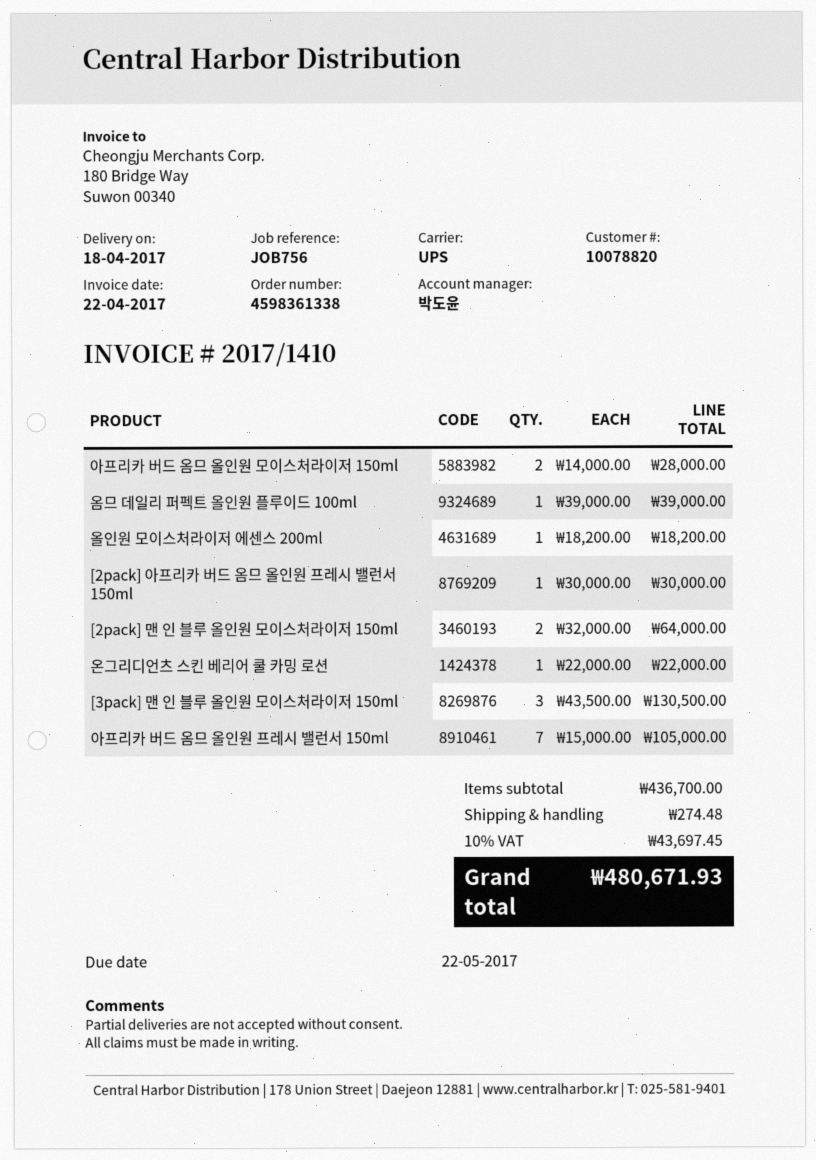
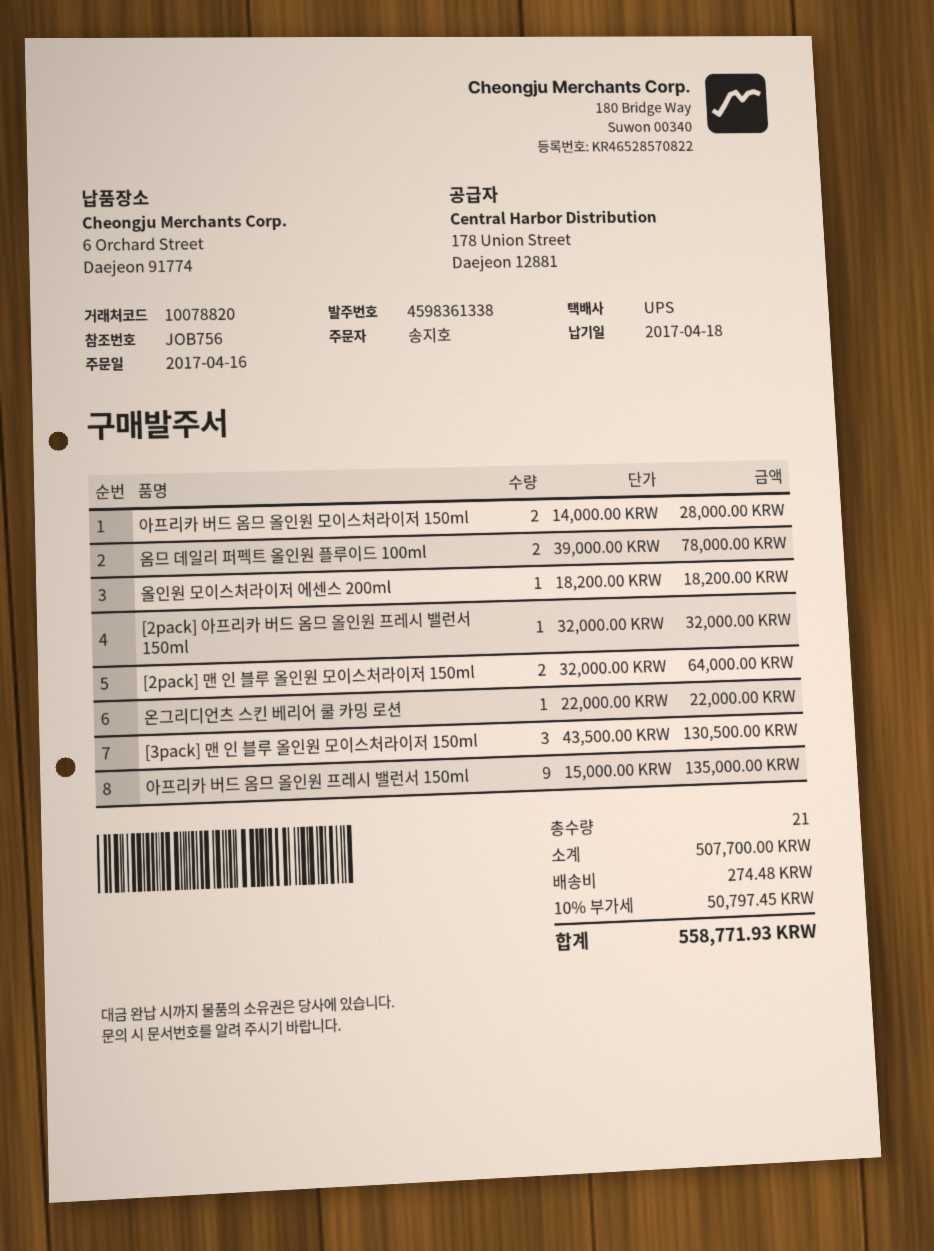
옴므 데일리 퍼펙트 올인원 플루이드 100ml: 1 x 39000.00 = 39000.00 -> 2 x 39000.00 = 78000.00
[2pack] 아프리카 버드 옴므 올인원 프레시 밸런서 150ml: 1 x 30000.00 = 30000.00 -> 1 x 32000.00 = 32000.00
아프리카 버드 옴므 올인원 프레시 밸런서 150ml: 7 x 15000.00 = 105000.00 -> 9 x 15000.00 = 135000.00
subtotal: 436700.00 -> 507700.00
tax: 10% = 43697.45 -> 10% = 50797.45
total: 480671.93 -> 558771.93

